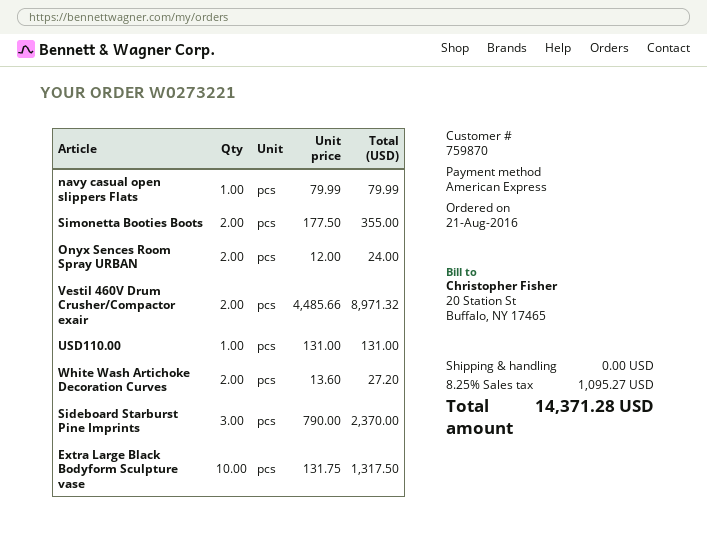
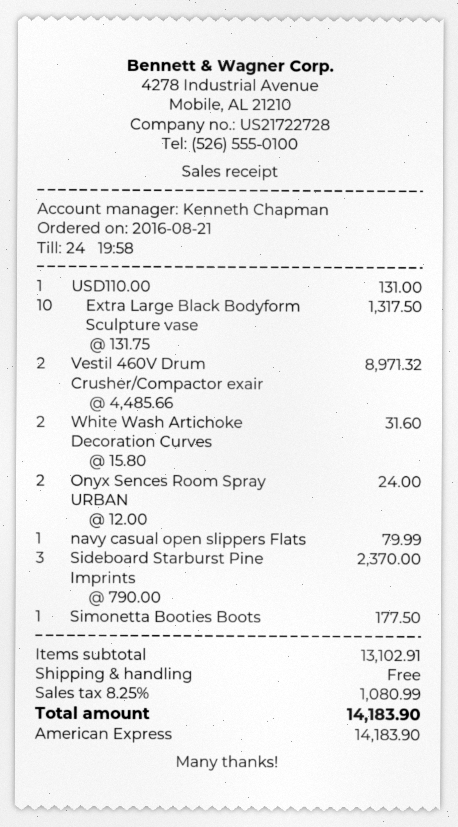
Simonetta Booties Boots: 2 x 177.50 = 355.00 -> 1 x 177.50 = 177.50
White Wash Artichoke Decoration Curves: 2 x 13.60 = 27.20 -> 2 x 15.80 = 31.60
tax: 8.25% = 1095.27 -> 8.25% = 1080.99
total: 14371.28 -> 14183.90

